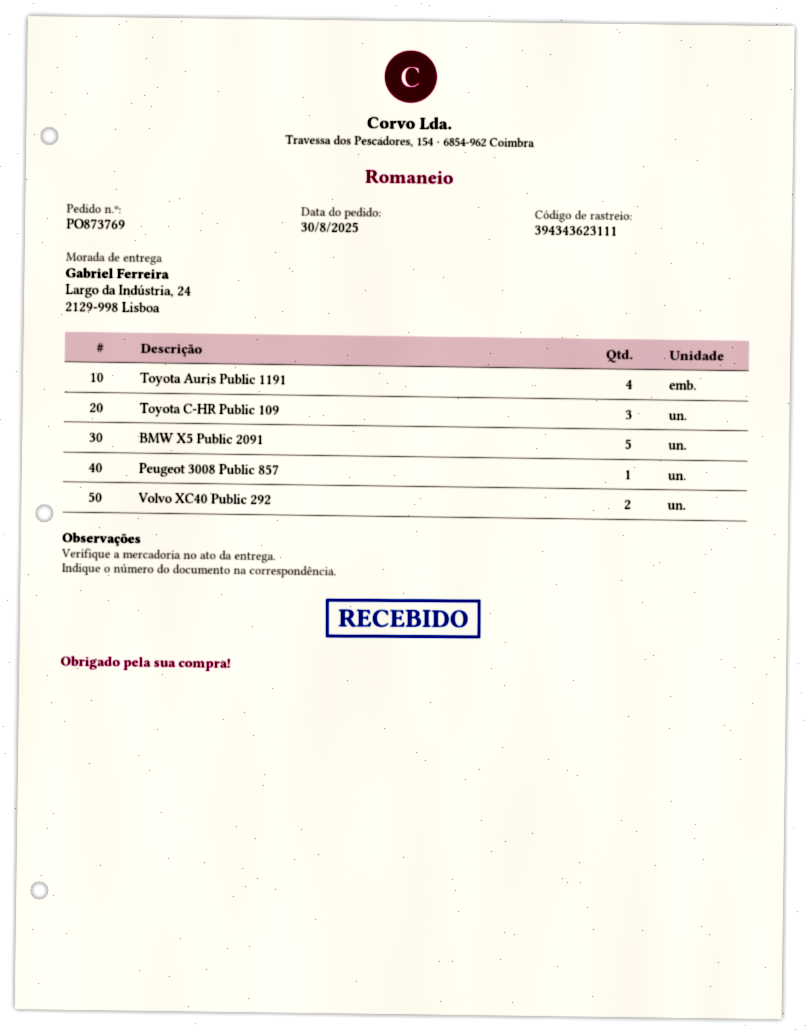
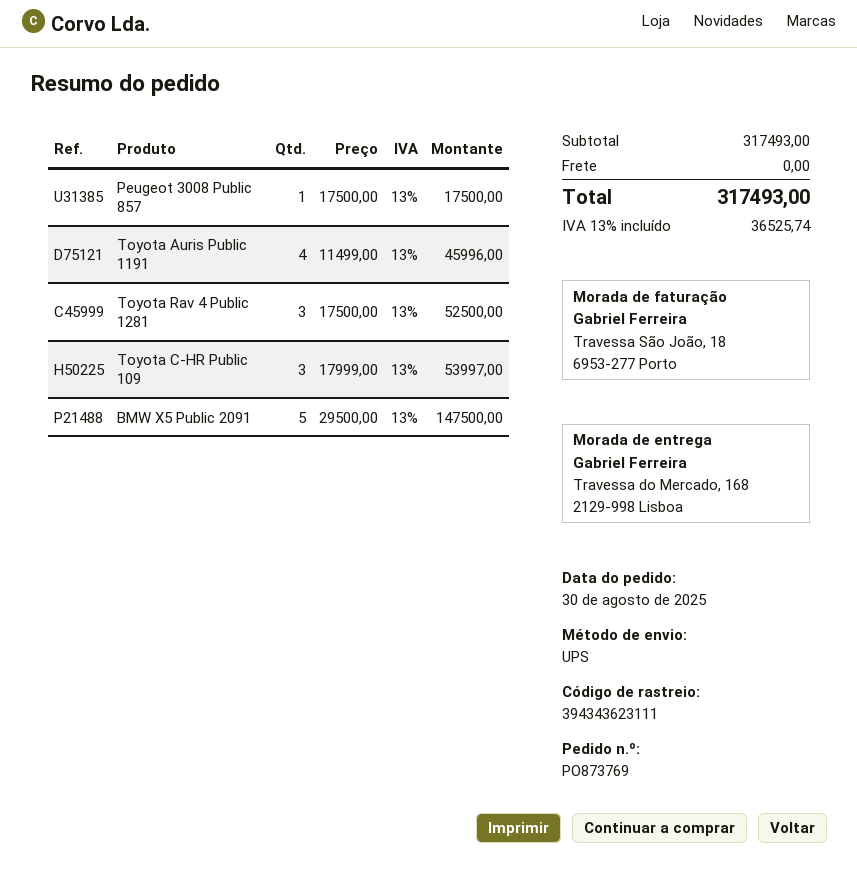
ship to: Largo da Indústria, 24, 2129-998 Lisboa -> Travessa do Mercado, 168, 2129-998 Lisboa
Volvo XC40 Public 292: 2 -> none
Toyota Rav 4 Public 1281: none -> 3

